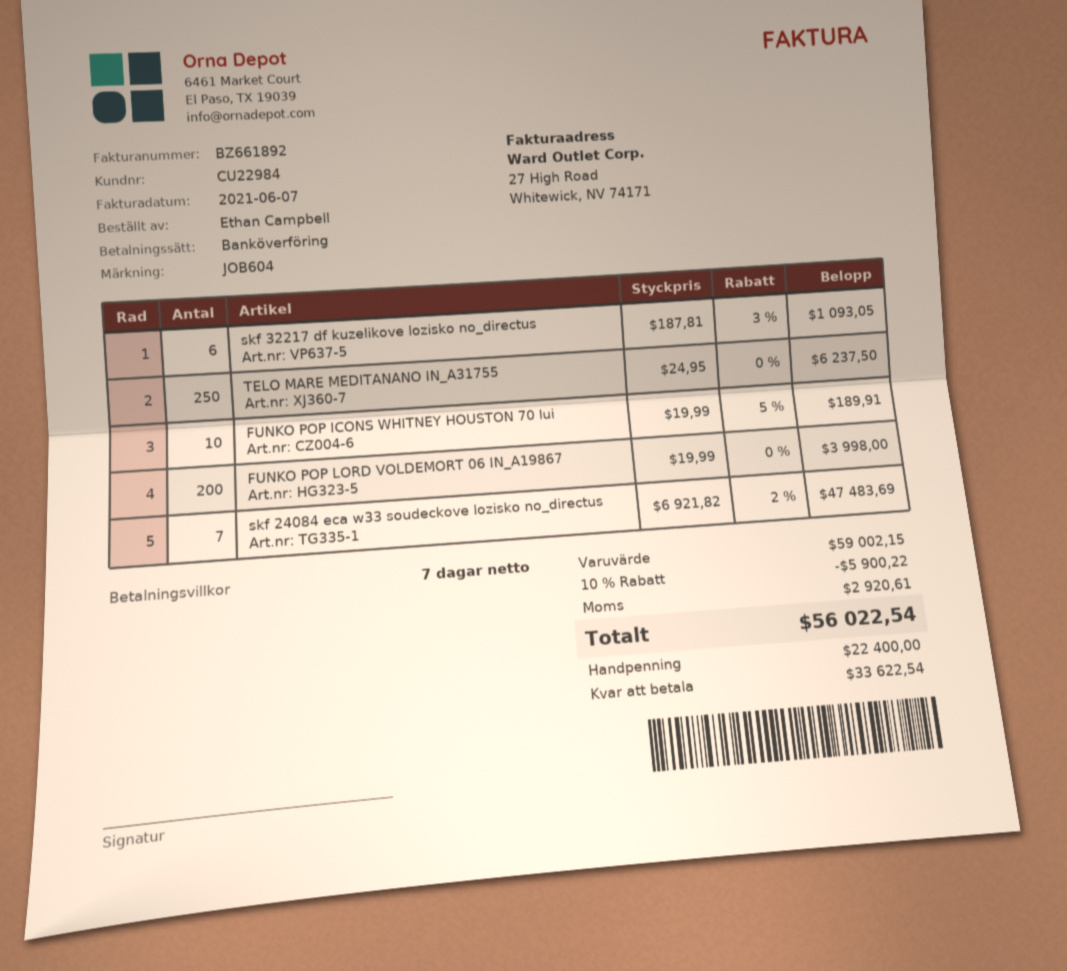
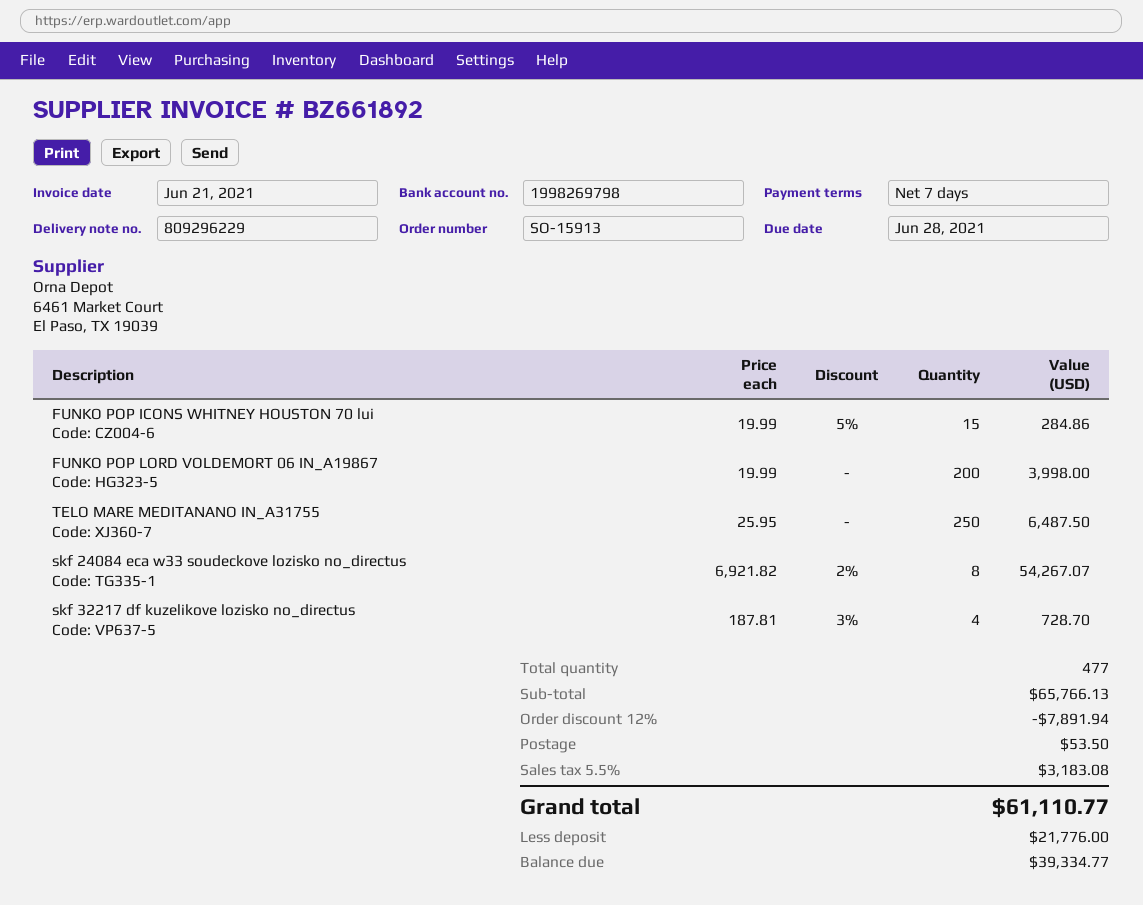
invoice date: 2021-06-07 -> 2021-06-21
skf 32217 df kuzelikove lozisko no_directus: 6 x 187.81 - 3% = 1093.05 -> 4 x 187.81 - 3% = 728.70
TELO MARE MEDITANANO IN_A31755: 250 x 24.95 = 6237.50 -> 250 x 25.95 = 6487.50
FUNKO POP ICONS WHITNEY HOUSTON 70 lui: 10 x 19.99 - 5% = 189.91 -> 15 x 19.99 - 5% = 284.86
skf 24084 eca w33 soudeckove lozisko no_directus: 7 x 6921.82 - 2% = 47483.69 -> 8 x 6921.82 - 2% = 54267.07
subtotal: 59002.15 -> 65766.13
discount: 10% = 5900.22 -> 12% = 7891.94
shipping: none -> 53.50
tax: 2920.61 -> 3183.08
total: 56022.54 -> 61110.77
deposit: 22400.00 -> 21776.00
balance: 33622.54 -> 39334.77

